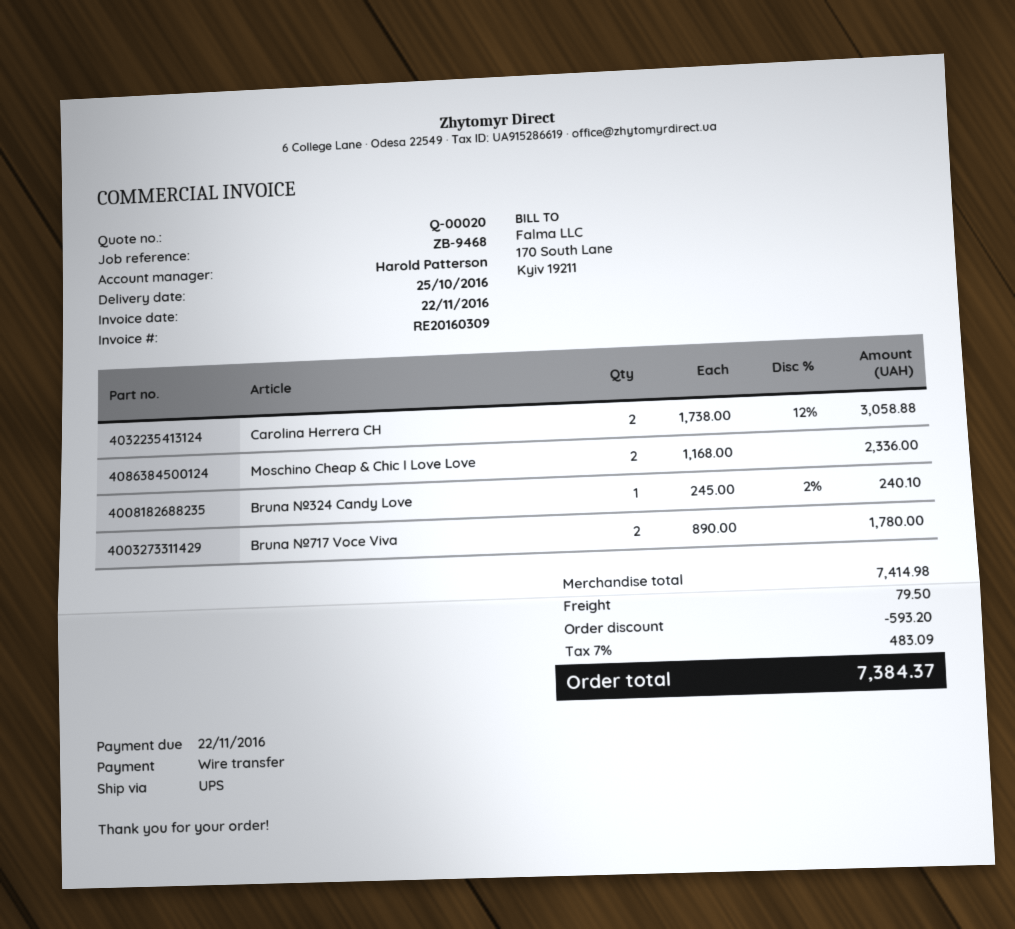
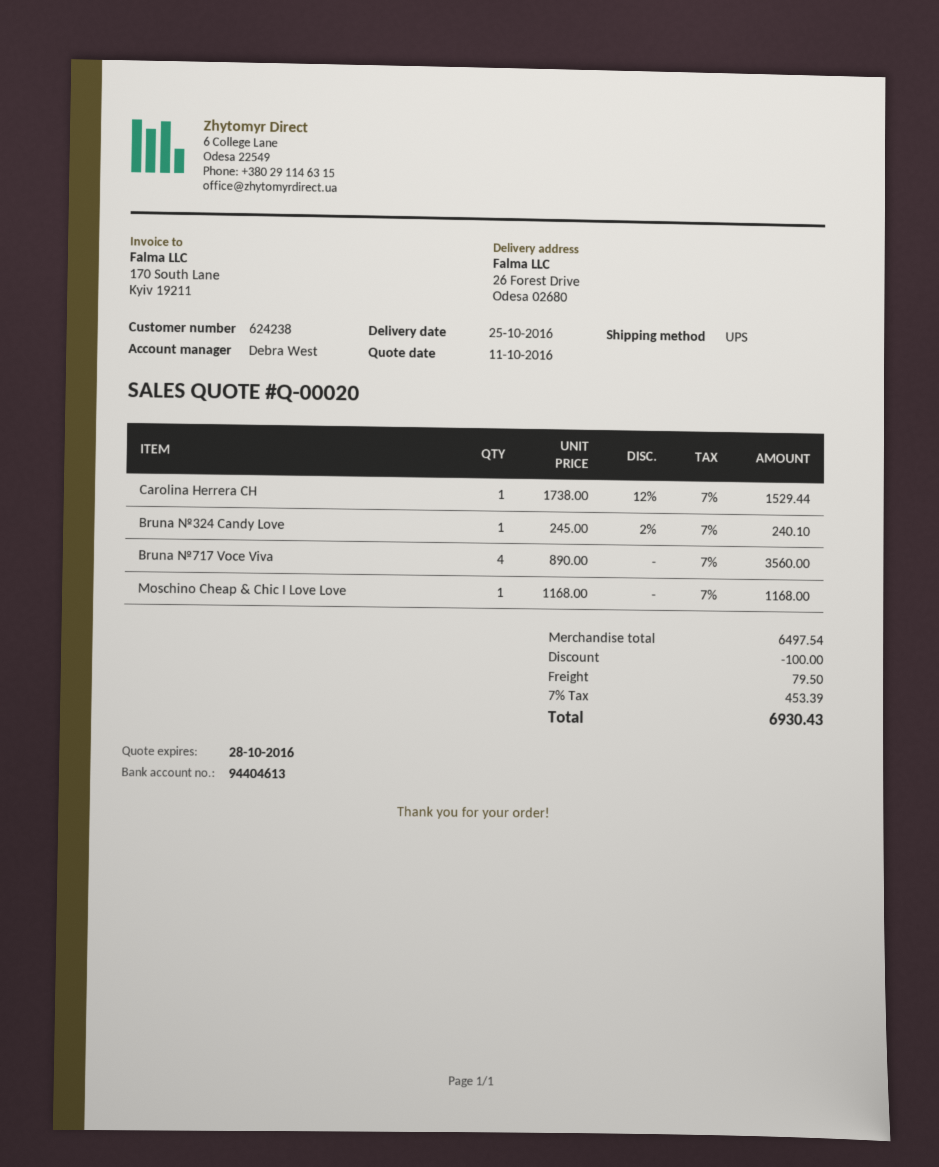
sales rep: Harold Patterson -> Debra West
Carolina Herrera CH: 2 x 1738.00 - 12% = 3058.88 -> 1 x 1738.00 - 12% = 1529.44
Moschino Cheap & Chic I Love Love: 2 x 1168.00 = 2336.00 -> 1 x 1168.00 = 1168.00
Bruna №717 Voce Viva: 2 x 890.00 = 1780.00 -> 4 x 890.00 = 3560.00
subtotal: 7414.98 -> 6497.54
discount: 593.20 -> 100.00
tax: 7% = 483.09 -> 7% = 453.39
total: 7384.37 -> 6930.43

